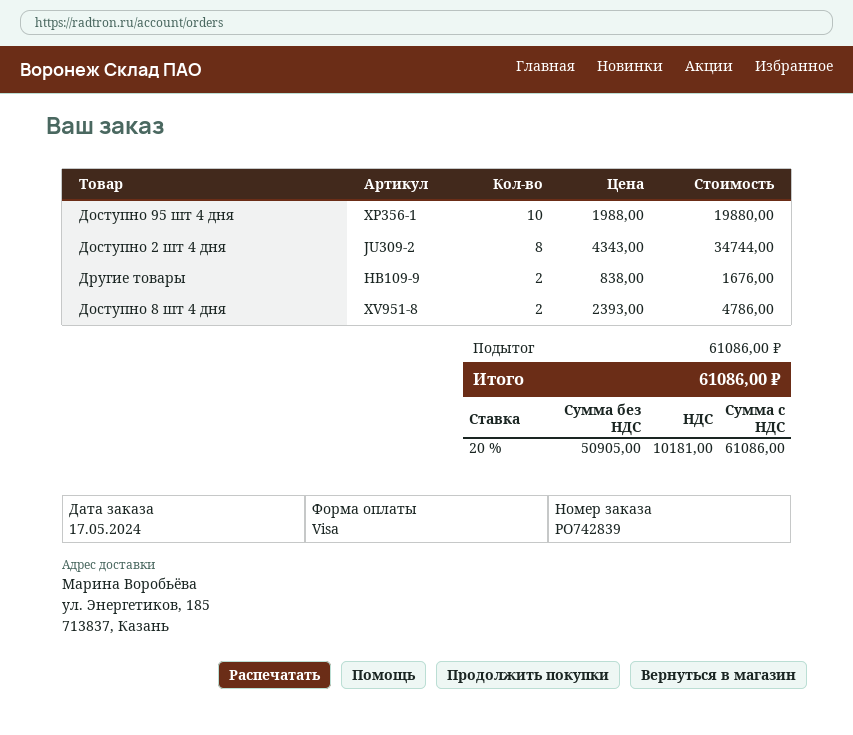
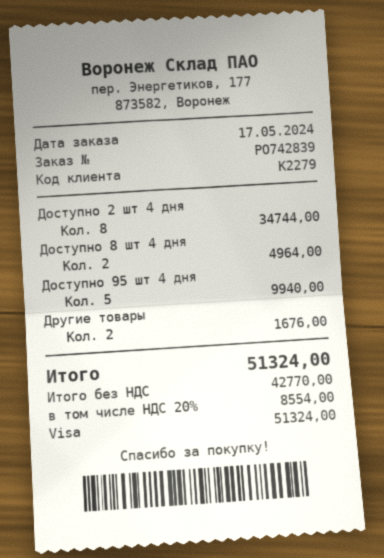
Доступно 95 шт 4 дня: 10 for 19880.00 -> 5 for 9940.00
Доступно 8 шт 4 дня: 2 for 4786.00 -> 2 for 4964.00
net: 50905.00 -> 42770.00
tax: 20% = 10181.00 -> 20% = 8554.00
total: 61086.00 -> 51324.00

